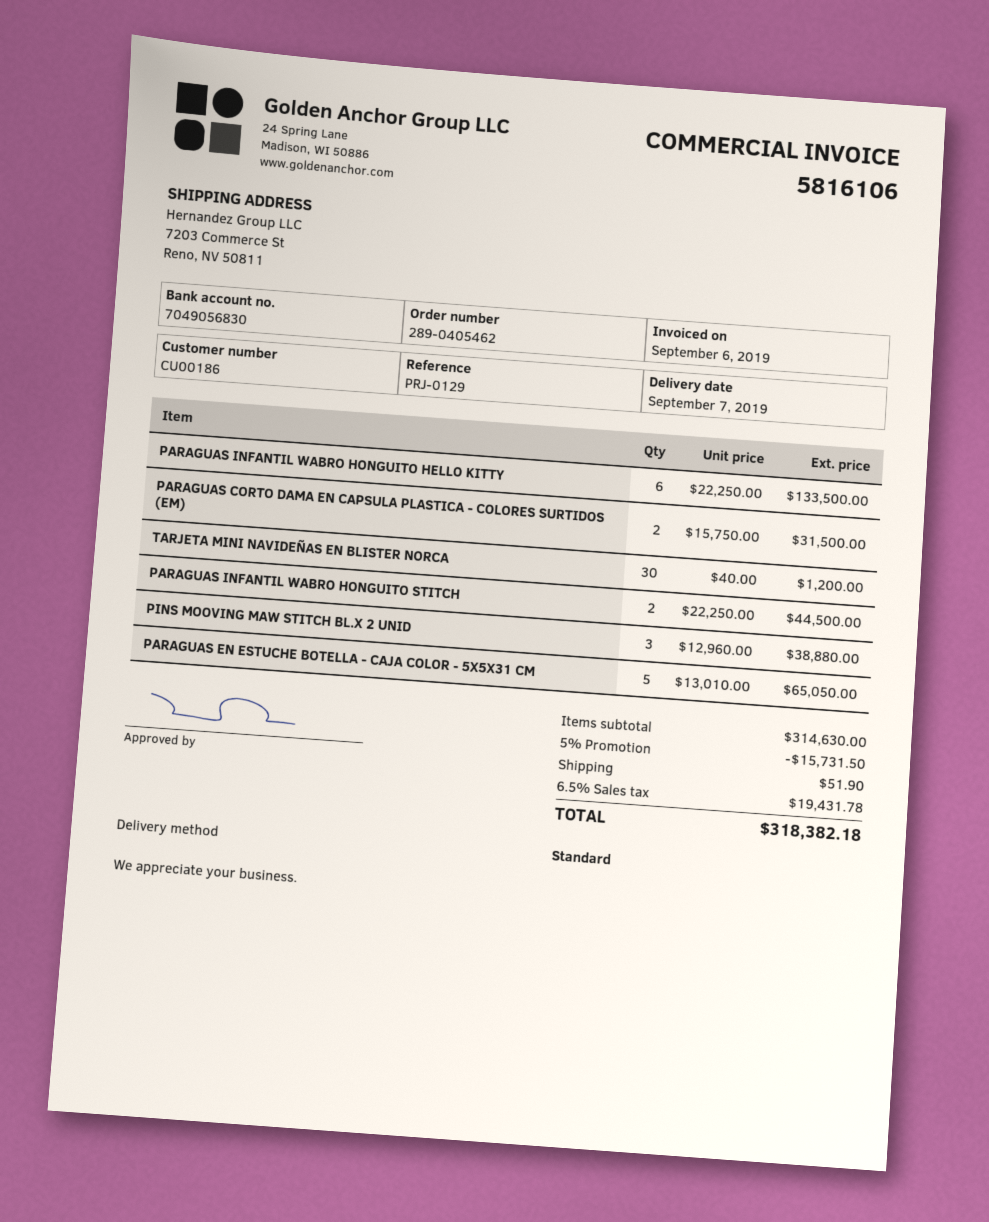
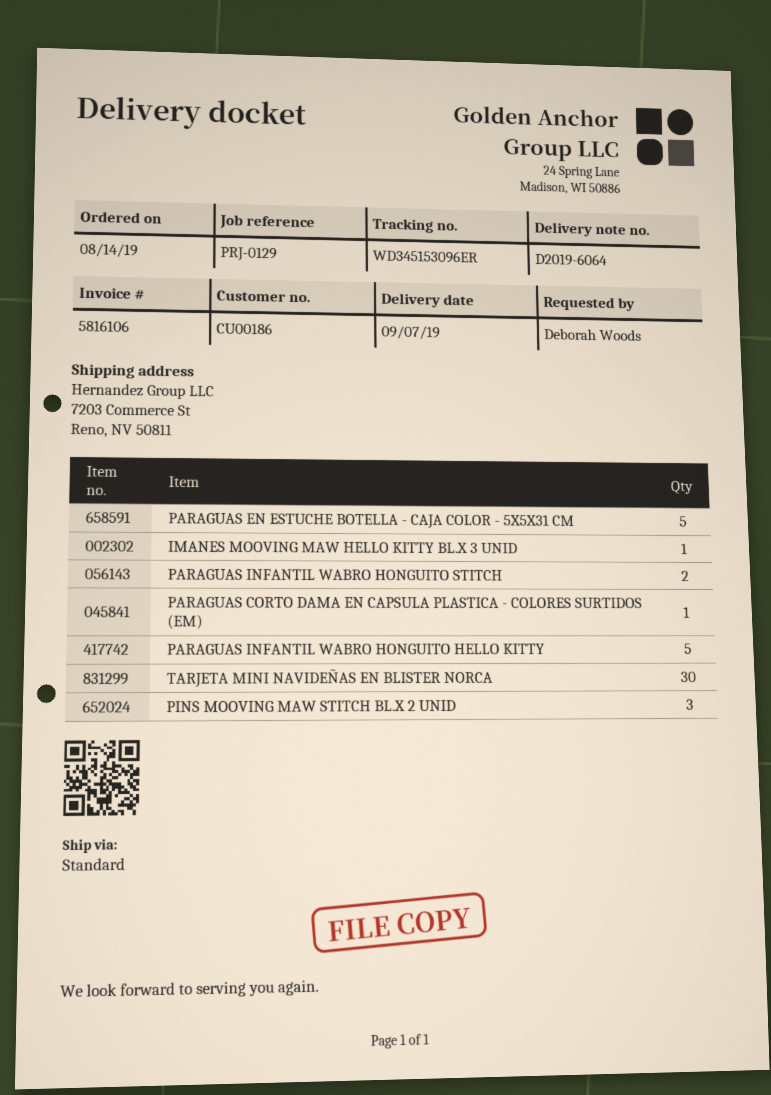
PARAGUAS INFANTIL WABRO HONGUITO HELLO KITTY: 6 -> 5
PARAGUAS CORTO DAMA EN CAPSULA PLASTICA - COLORES SURTIDOS (EM): 2 -> 1
IMANES MOOVING MAW HELLO KITTY BL.X 3 UNID: none -> 1

